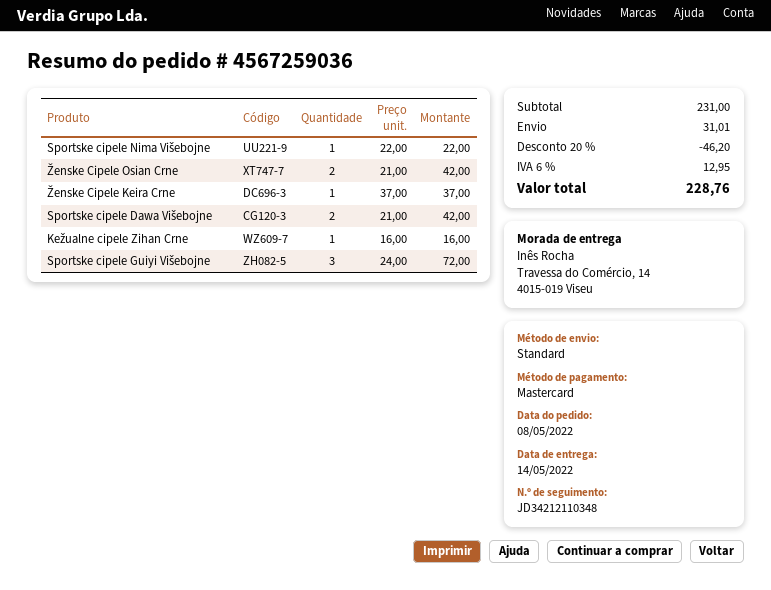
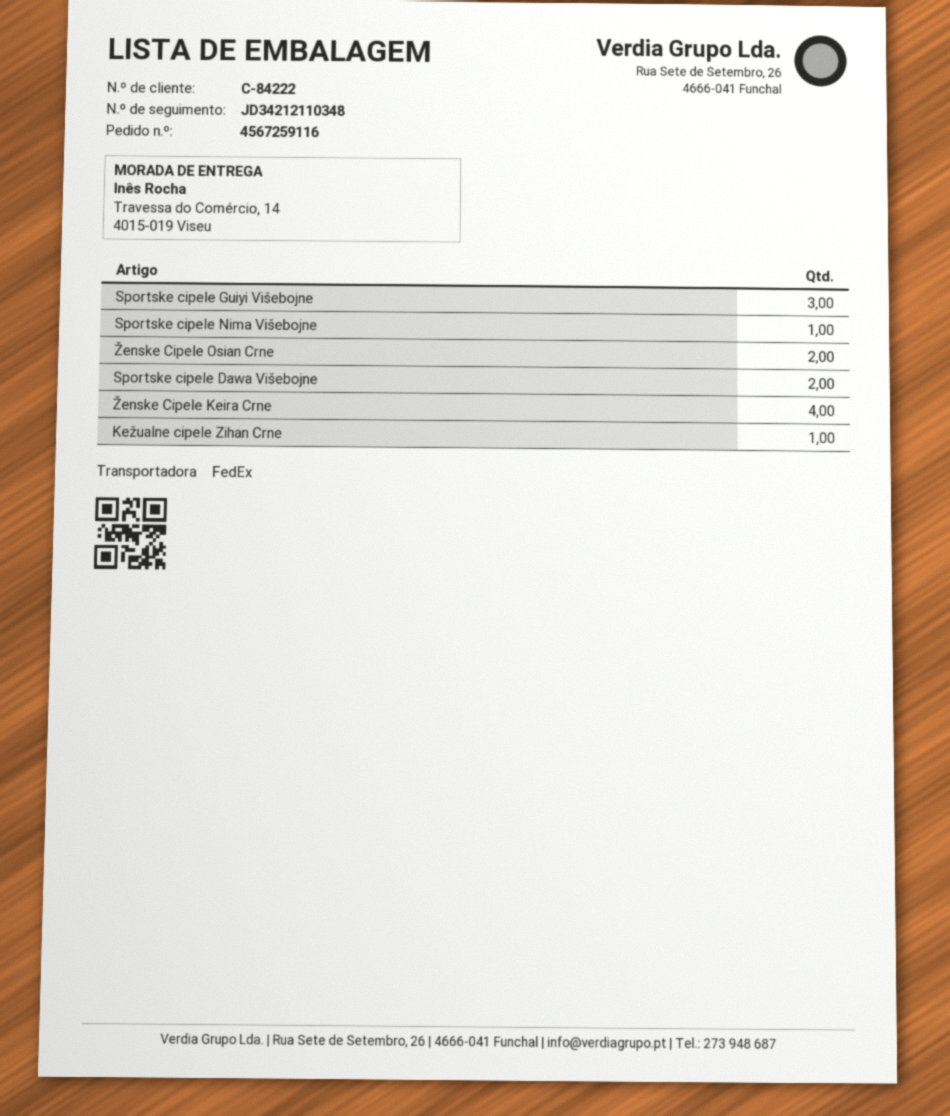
order number: 4567259036 -> 4567259116
shipping method: standard -> FedEx
Ženske Cipele Keira Crne: 1 -> 4

